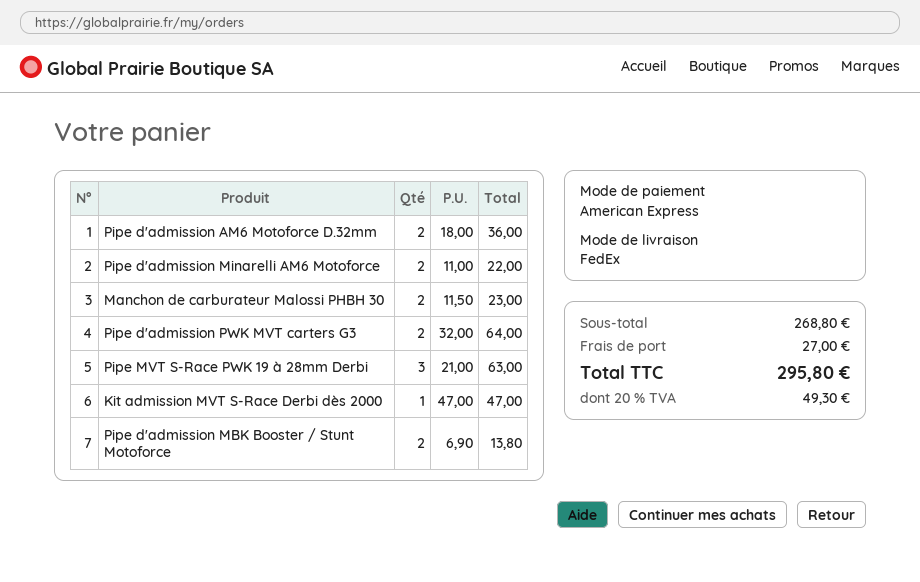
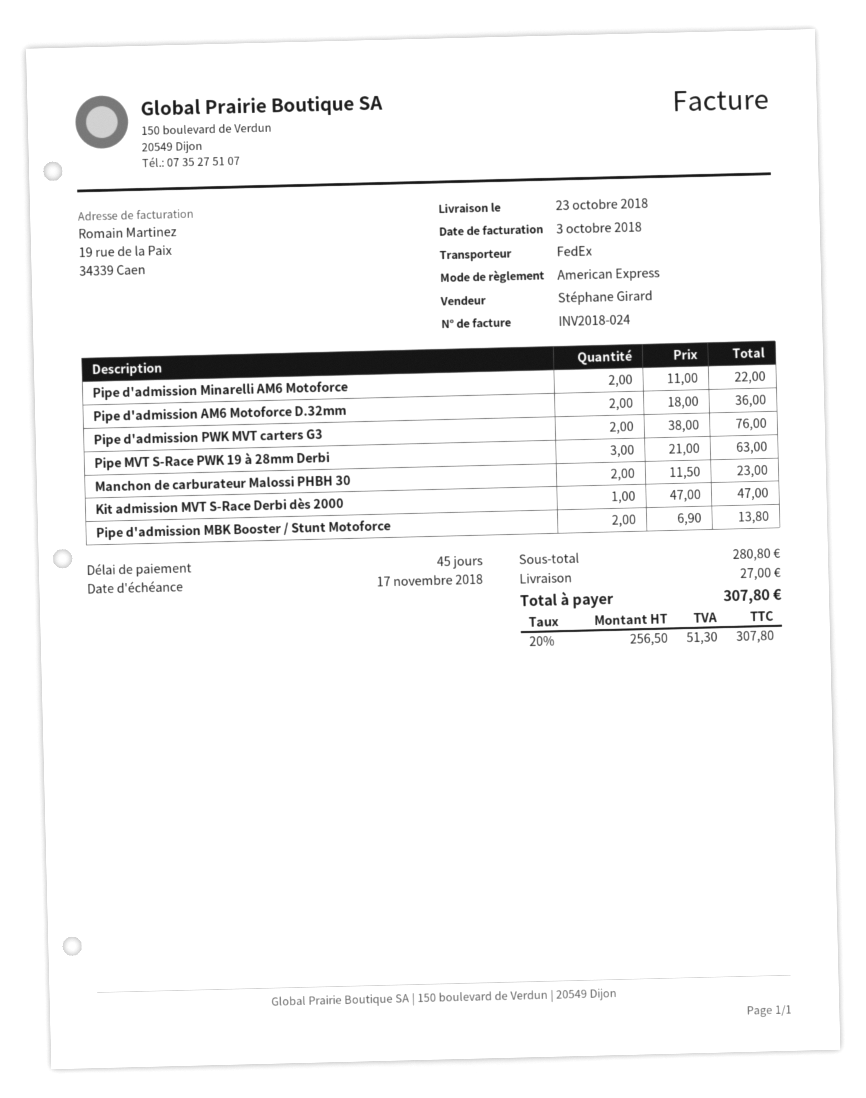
Pipe d'admission PWK MVT carters G3: 2 x 32.00 = 64.00 -> 2 x 38.00 = 76.00
subtotal: 268.80 -> 280.80
tax: 20% = 49.30 -> 20% = 51.30
total: 295.80 -> 307.80

